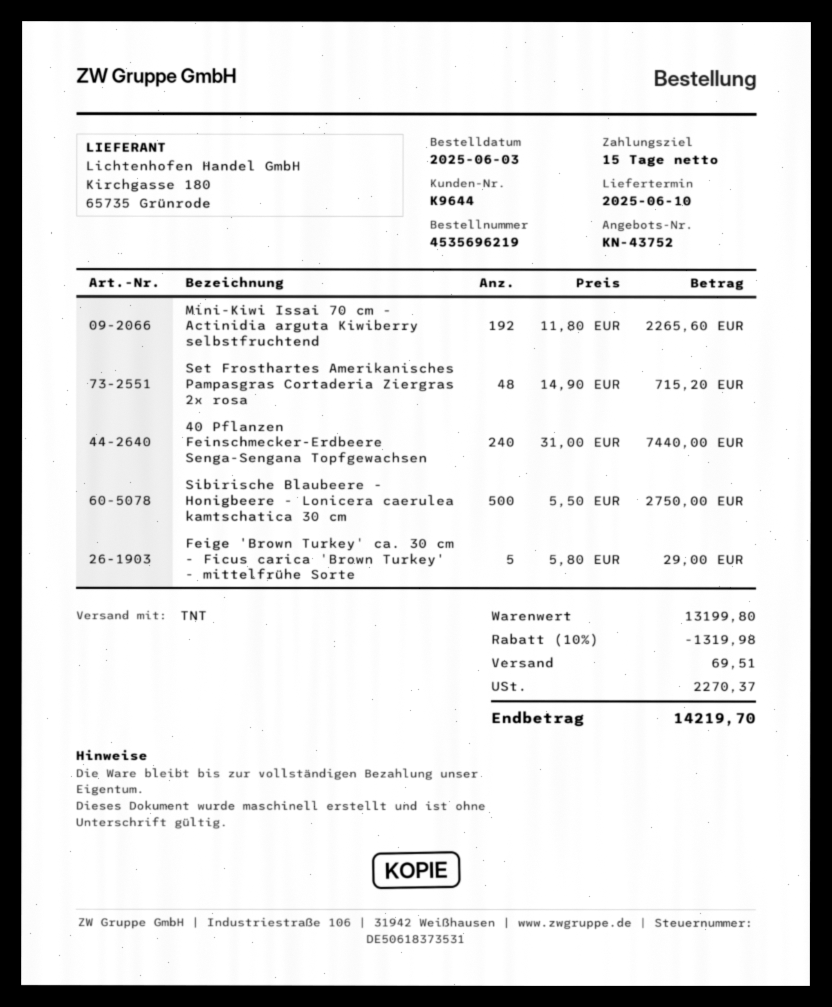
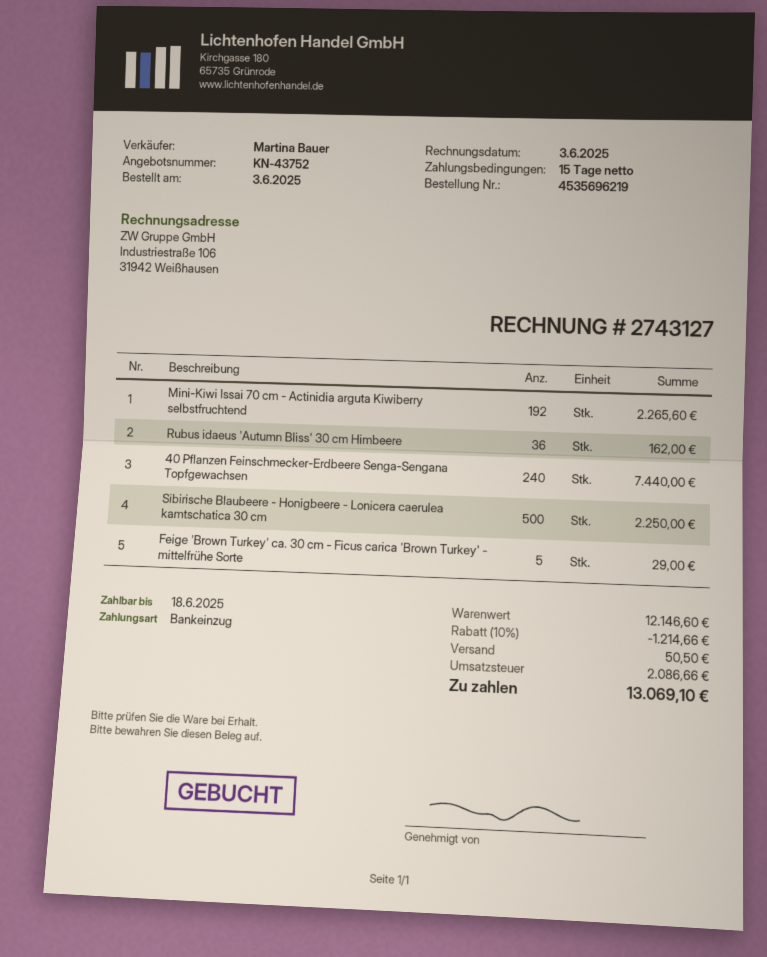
Set Frosthartes Amerikanisches Pampasgras Cortaderia Ziergras 2x rosa: 48 for 715.20 -> none
Sibirische Blaubeere - Honigbeere - Lonicera caerulea kamtschatica 30 cm: 500 for 2750.00 -> 500 for 2250.00
Rubus idaeus 'Autumn Bliss' 30 cm Himbeere: none -> 36 for 162.00
subtotal: 13199.80 -> 12146.60
discount: 10% = 1319.98 -> 10% = 1214.66
shipping: 69.51 -> 50.50
tax: 2270.37 -> 2086.66
total: 14219.70 -> 13069.10

